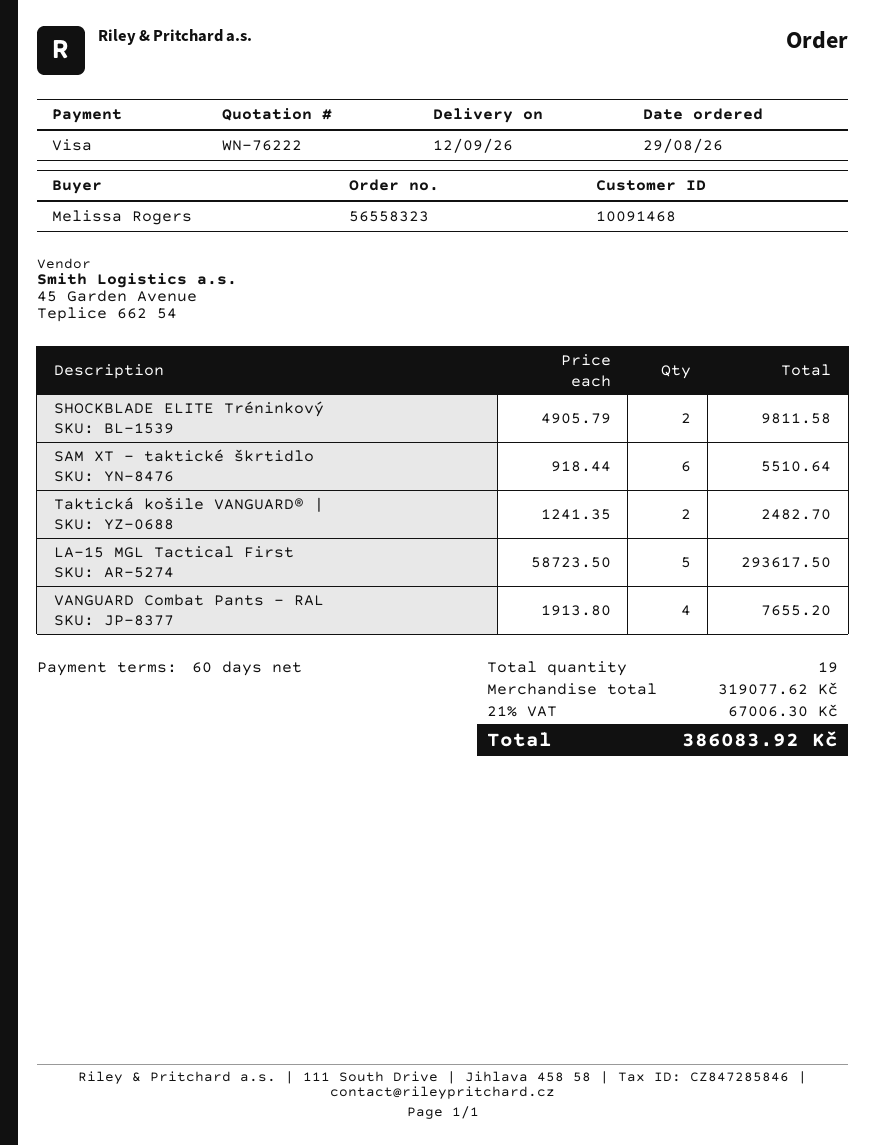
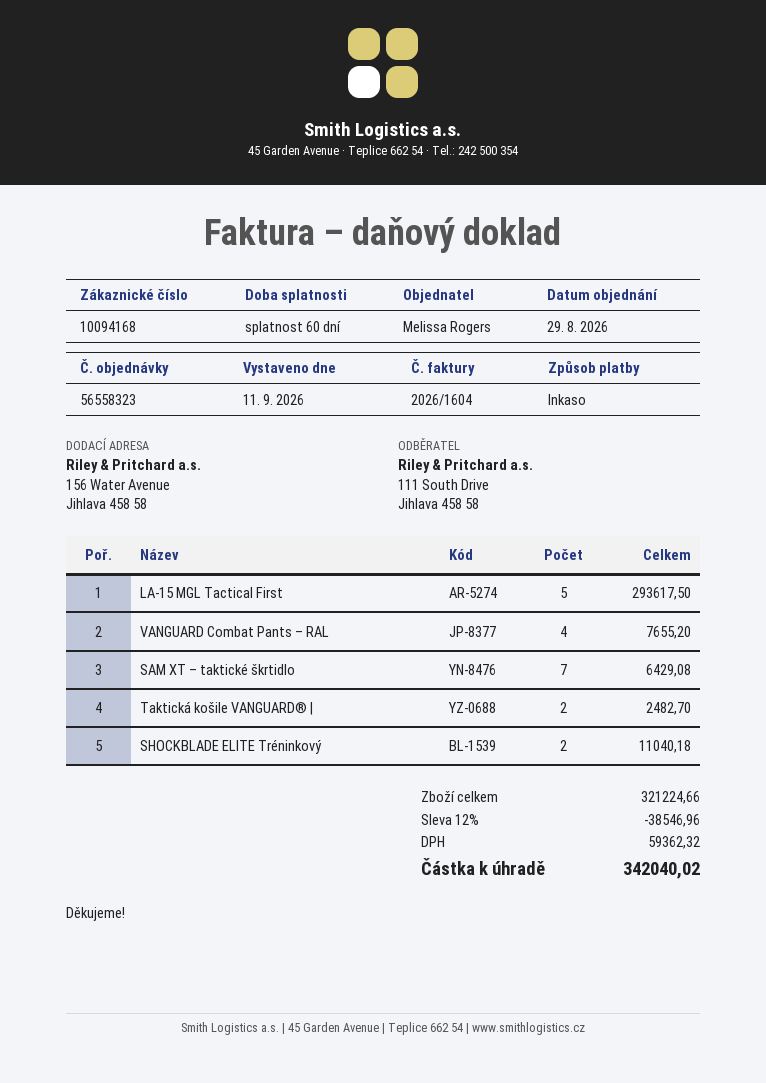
customer number: 10091468 -> 10094168
payment method: Visa -> direct debit
SHOCKBLADE ELITE Tréninkový: 2 for 9811.58 -> 2 for 11040.18
SAM XT – taktické škrtidlo: 6 for 5510.64 -> 7 for 6429.08
subtotal: 319077.62 -> 321224.66
discount: none -> 12% = 38546.96
tax: 67006.30 -> 59362.32
total: 386083.92 -> 342040.02

